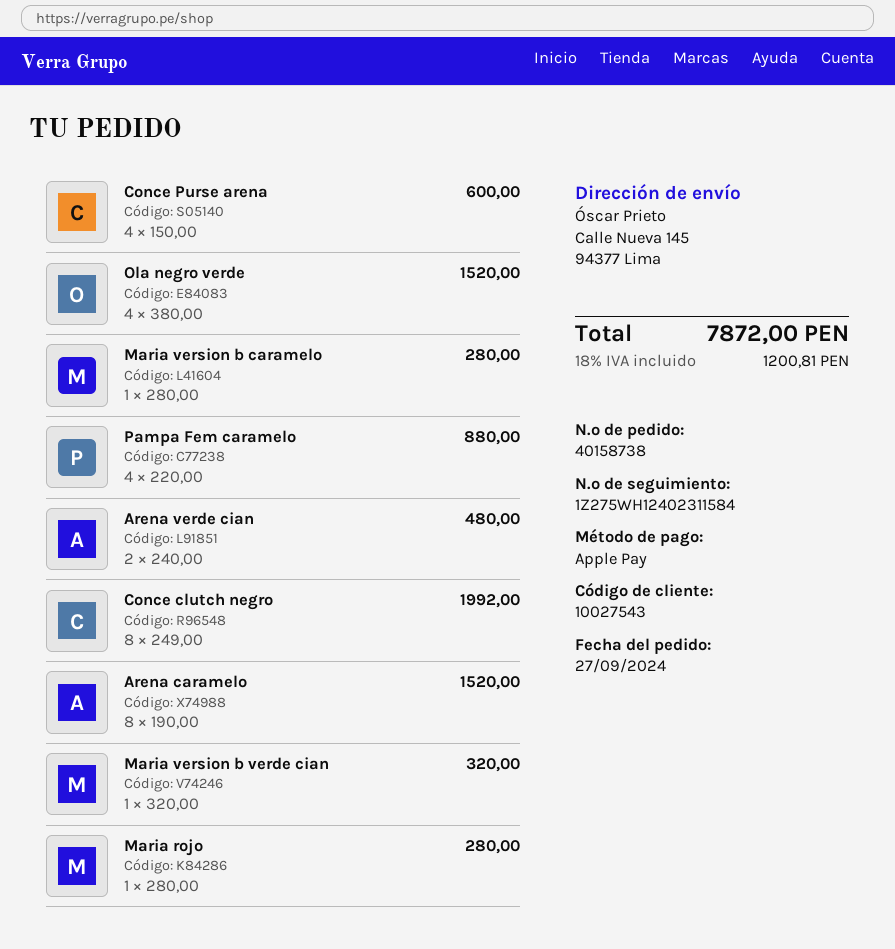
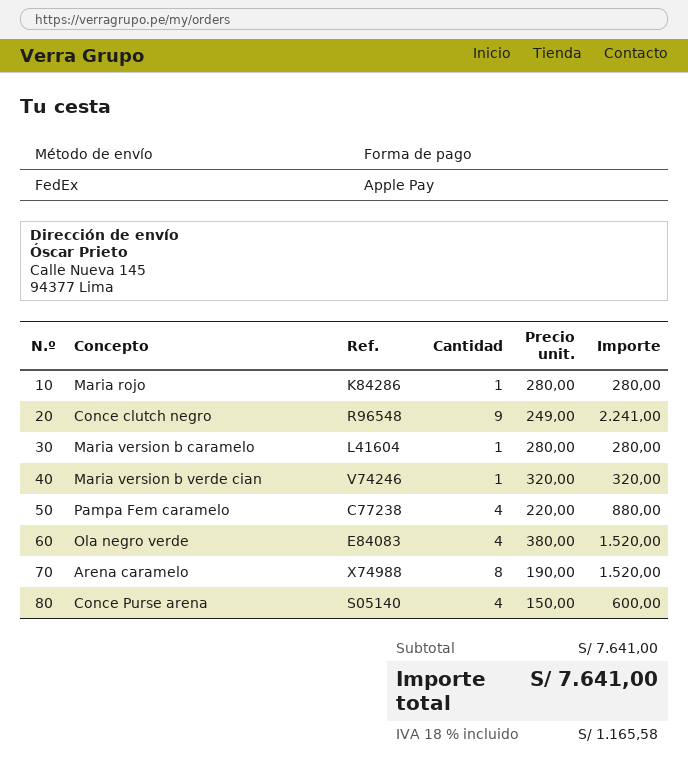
Arena verde cian: 2 x 240.00 = 480.00 -> none
Conce clutch negro: 8 x 249.00 = 1992.00 -> 9 x 249.00 = 2241.00
tax: 18% = 1200.81 -> 18% = 1165.58
total: 7872.00 -> 7641.00

